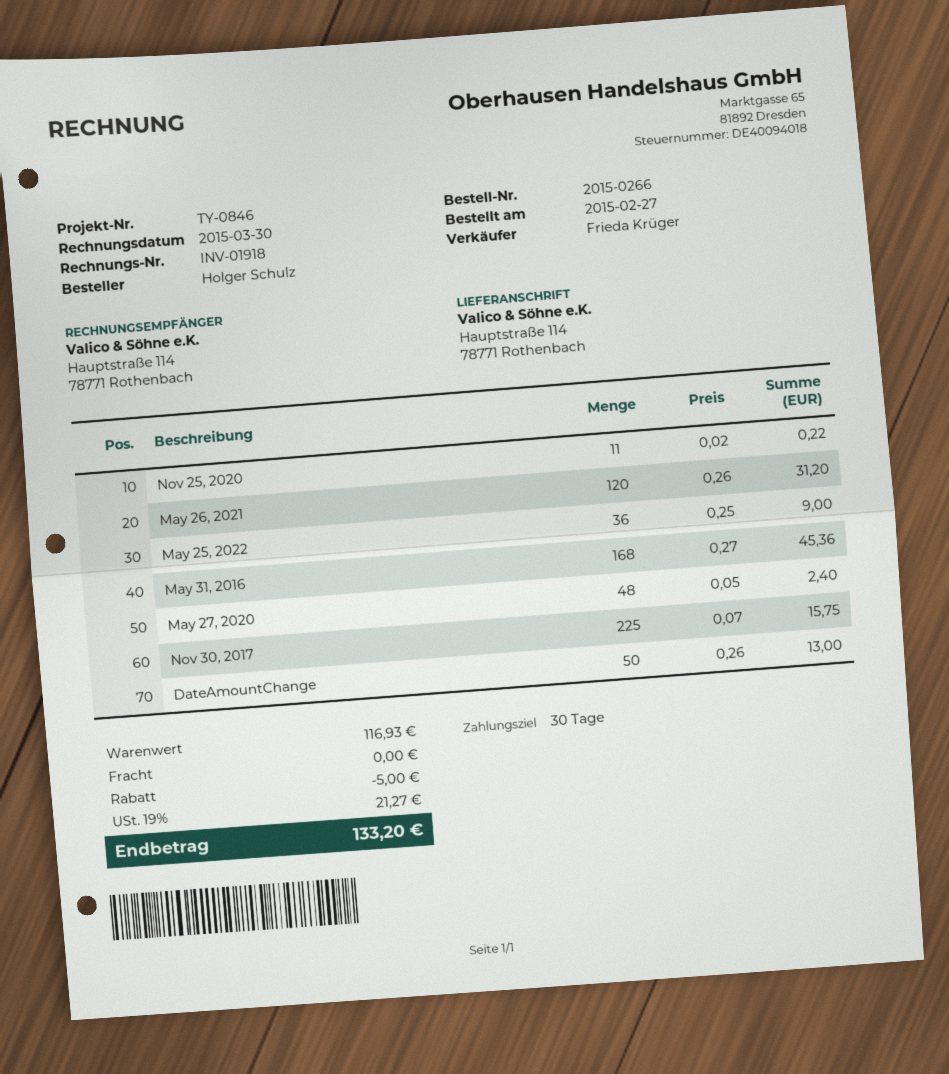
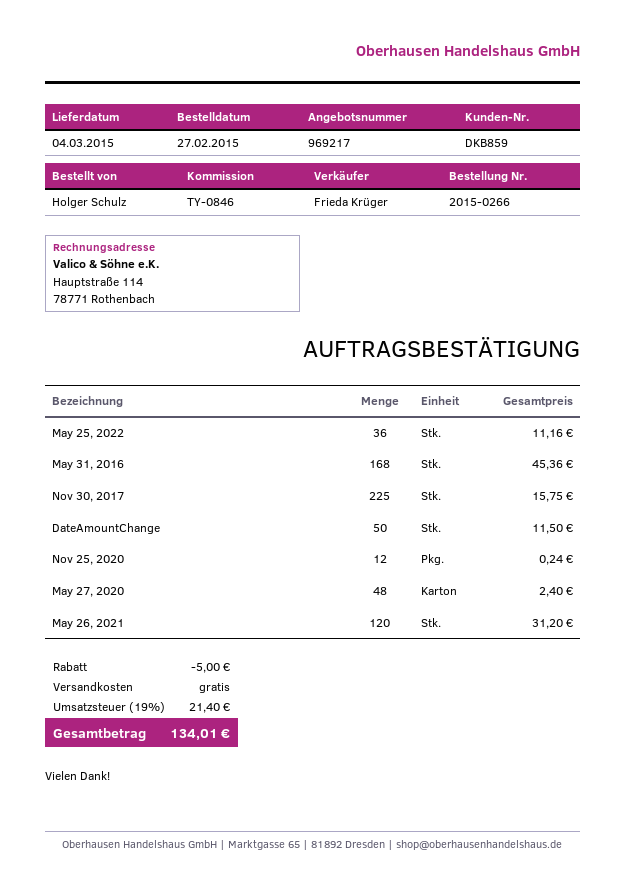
Nov 25, 2020: 11 for 0.22 -> 12 for 0.24
May 25, 2022: 36 for 9.00 -> 36 for 11.16
DateAmountChange: 50 for 13.00 -> 50 for 11.50
tax: 19% = 21.27 -> 19% = 21.40
total: 133.20 -> 134.01

